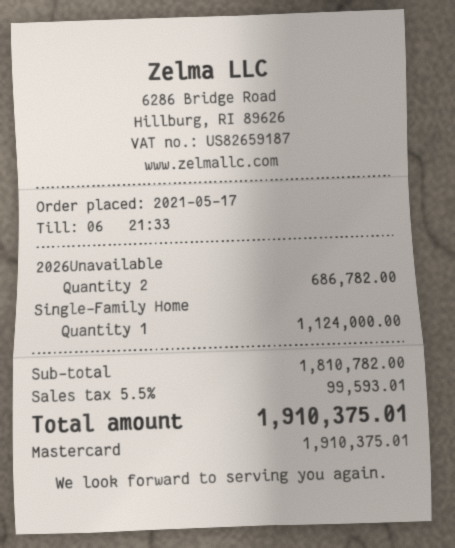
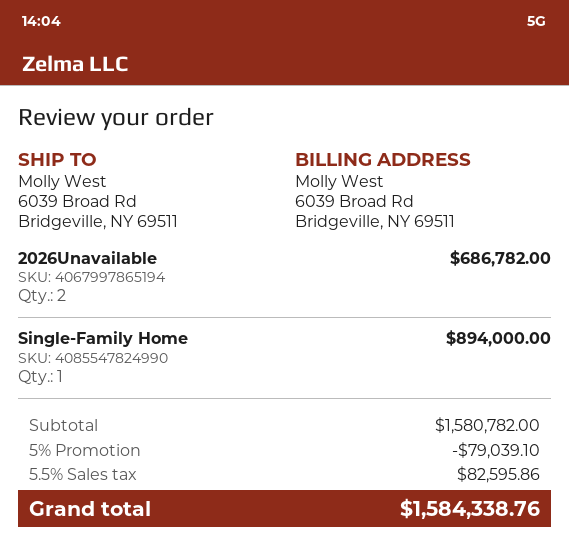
Single-Family Home: 1 for 1124000.00 -> 1 for 894000.00
subtotal: 1810782.00 -> 1580782.00
discount: none -> 5% = 79039.10
tax: 5.5% = 99593.01 -> 5.5% = 82595.86
total: 1910375.01 -> 1584338.76

